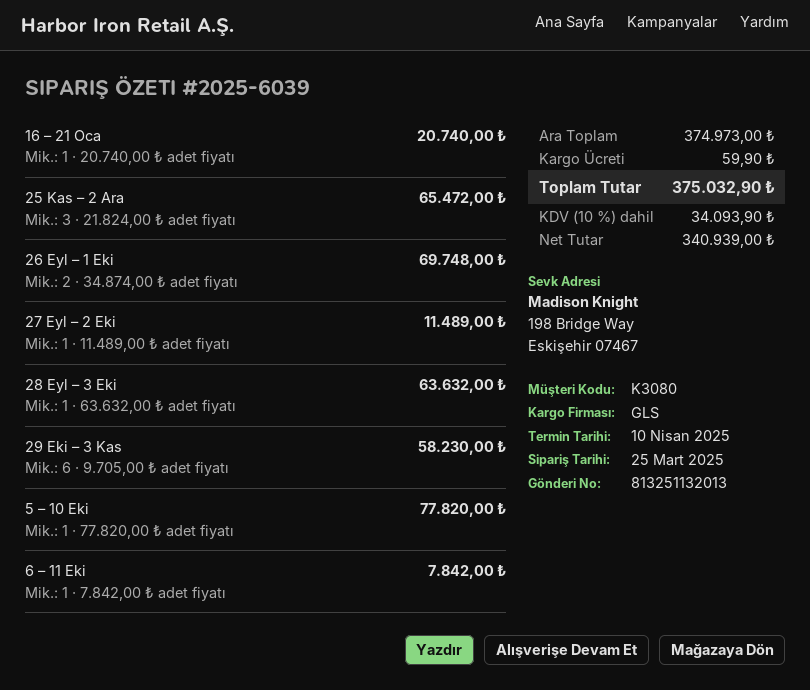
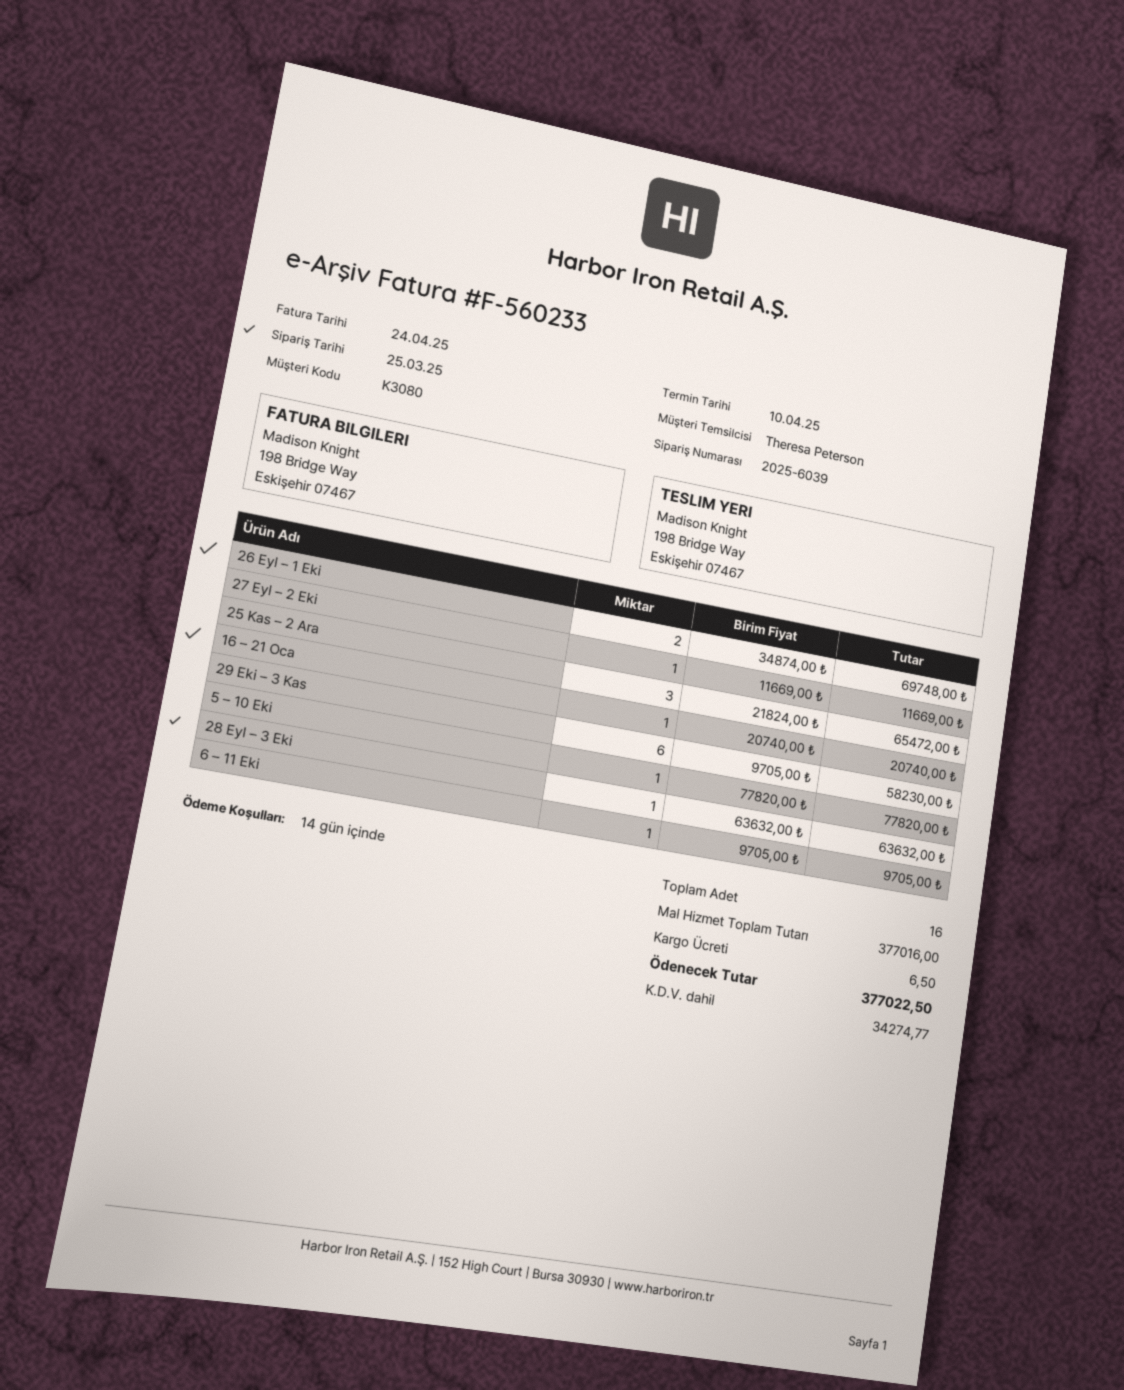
27 Eyl – 2 Eki: 1 x 11489.00 = 11489.00 -> 1 x 11669.00 = 11669.00
6 – 11 Eki: 1 x 7842.00 = 7842.00 -> 1 x 9705.00 = 9705.00
subtotal: 374973.00 -> 377016.00
shipping: 59.90 -> 6.50
tax: 34093.90 -> 34274.77
total: 375032.90 -> 377022.50

